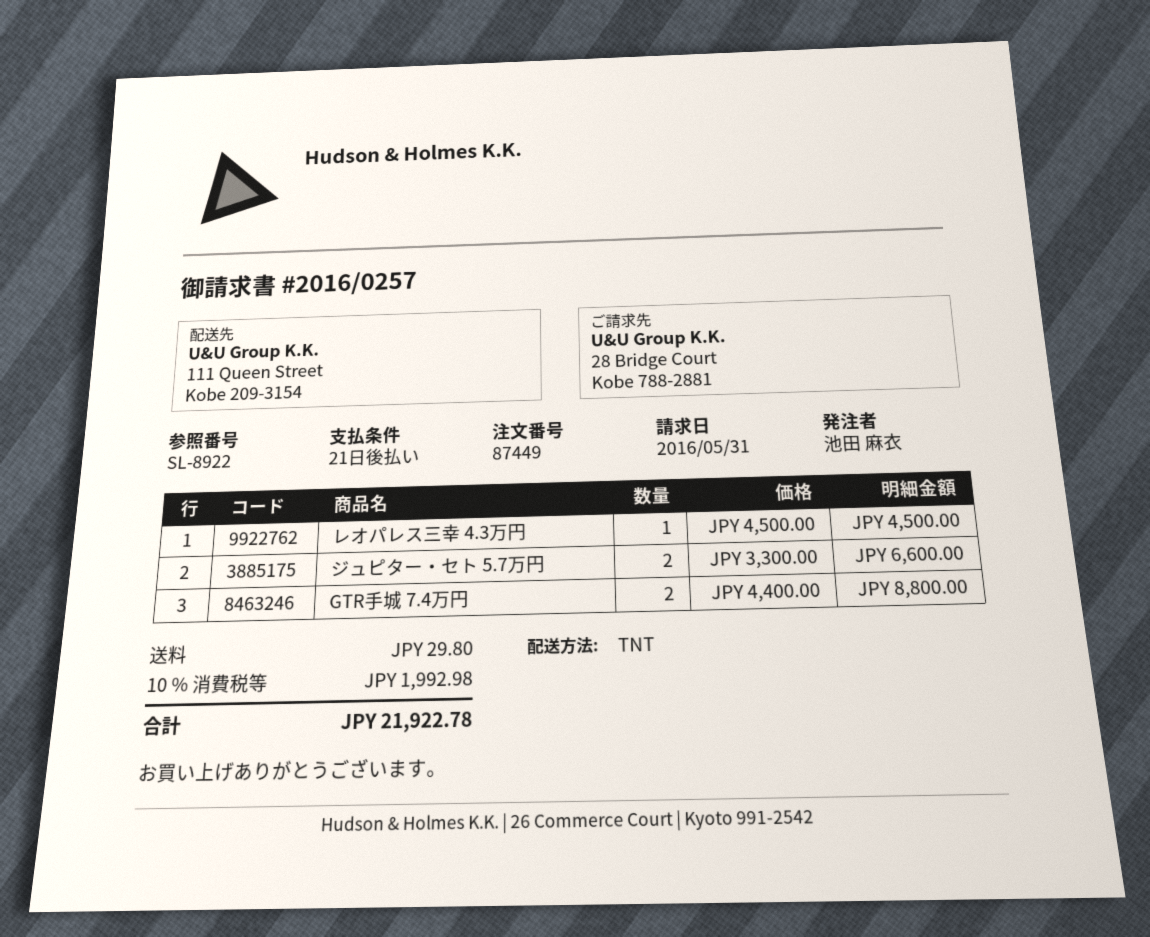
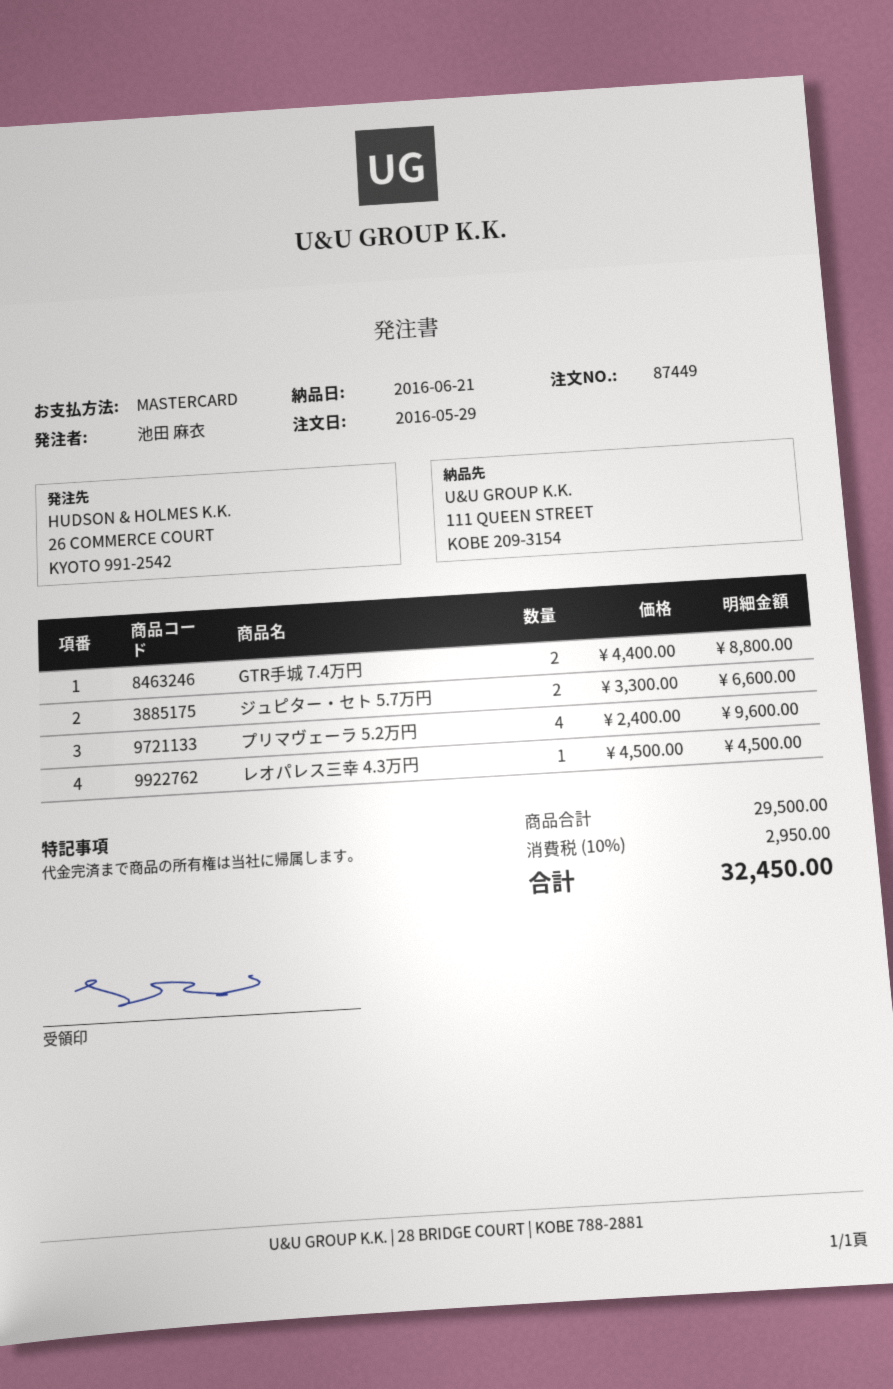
プリマヴェーラ 5.2万円: none -> 4 x 2400.00 = 9600.00
shipping: 29.80 -> none
tax: 10% = 1992.98 -> 10% = 2950.00
total: 21922.78 -> 32450.00

